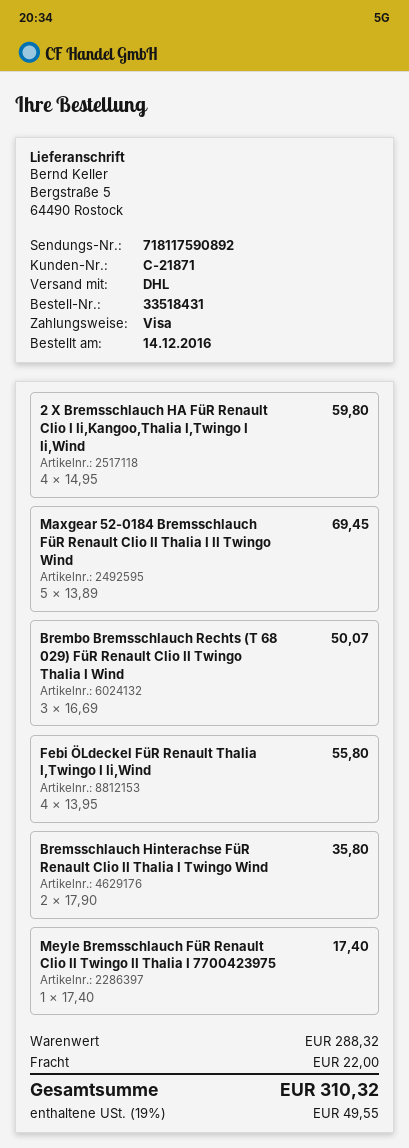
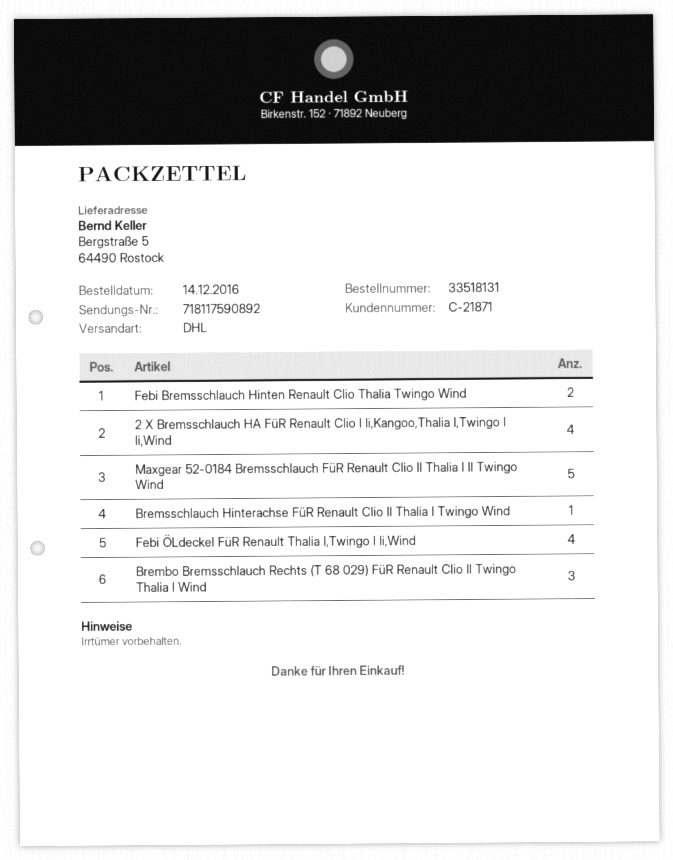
order number: 33518431 -> 33518131
Bremsschlauch Hinterachse FüR Renault Clio II Thalia I Twingo Wind: 2 -> 1
Meyle Bremsschlauch FüR Renault Clio II Twingo II Thalia I 7700423975: 1 -> none
Febi Bremsschlauch Hinten Renault Clio Thalia Twingo Wind: none -> 2

